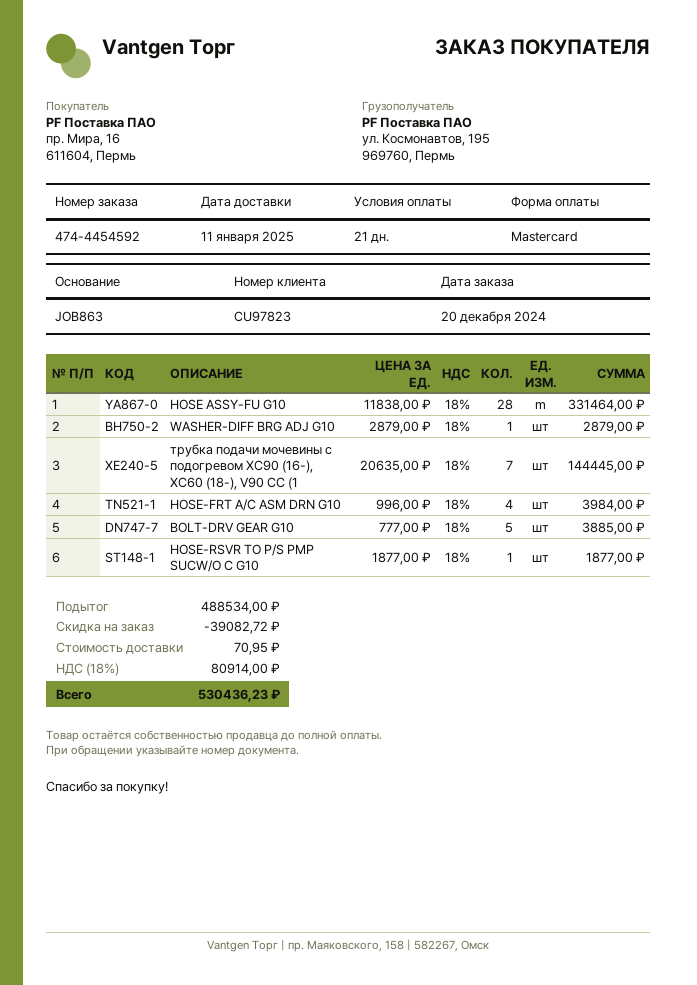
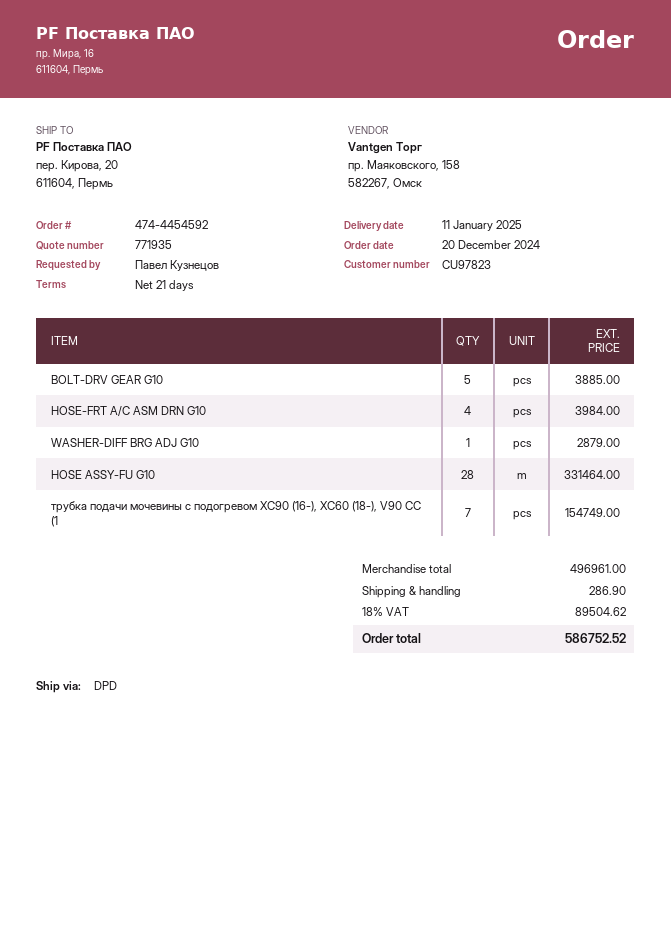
ship to: ул. Космонавтов, 195, 969760, Пермь -> пер. Кирова, 20, 611604, Пермь
трубка подачи мочевины с подогревом ХС90 (16-), ХС60 (18-), V90 СС (1: 7 for 144445.00 -> 7 for 154749.00
HOSE-RSVR TO P/S PMP SUCW/O C G10: 1 for 1877.00 -> none
subtotal: 488534.00 -> 496961.00
discount: 39082.72 -> none
shipping: 70.95 -> 286.90
tax: 18% = 80914.00 -> 18% = 89504.62
total: 530436.23 -> 586752.52

